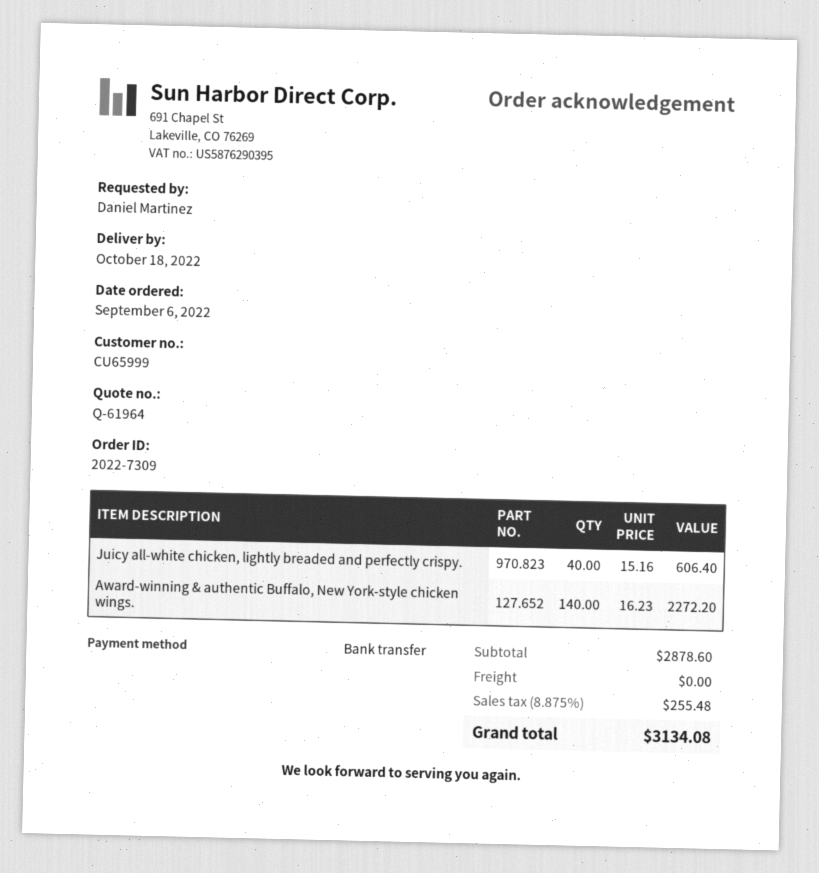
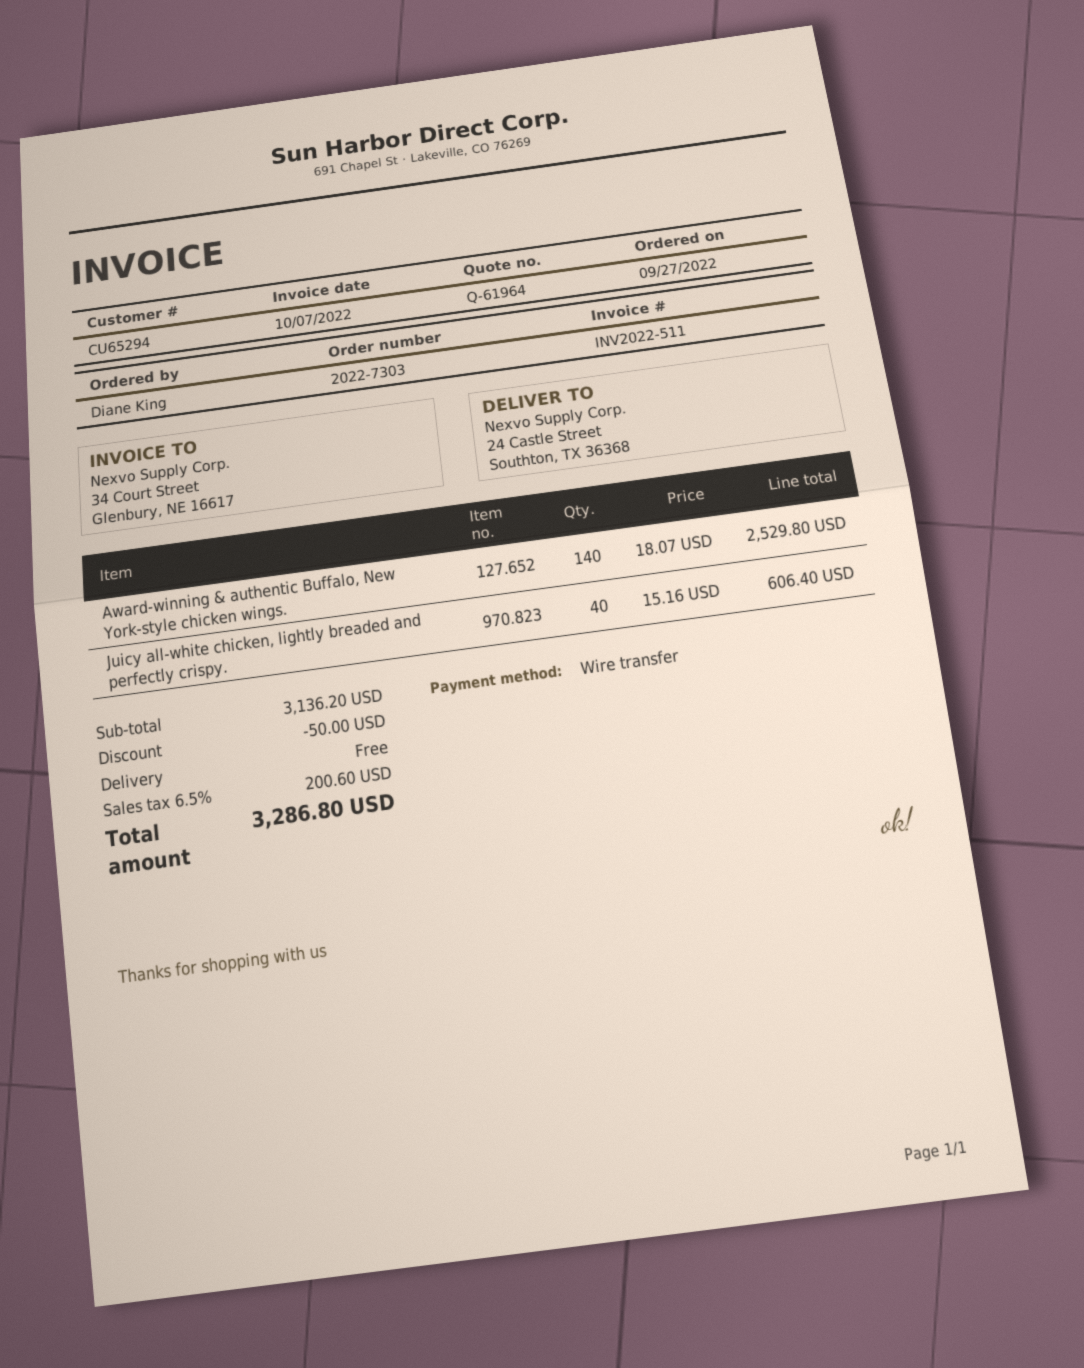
order number: 2022-7309 -> 2022-7303
order date: 2022-09-06 -> 2022-09-27
customer number: CU65999 -> CU65294
ordered by: Daniel Martinez -> Diane King
Award-winning & authentic Buffalo, New York-style chicken wings.: 140 x 16.23 = 2272.20 -> 140 x 18.07 = 2529.80
subtotal: 2878.60 -> 3136.20
discount: none -> 50.00
tax: 8.875% = 255.48 -> 6.5% = 200.60
total: 3134.08 -> 3286.80

